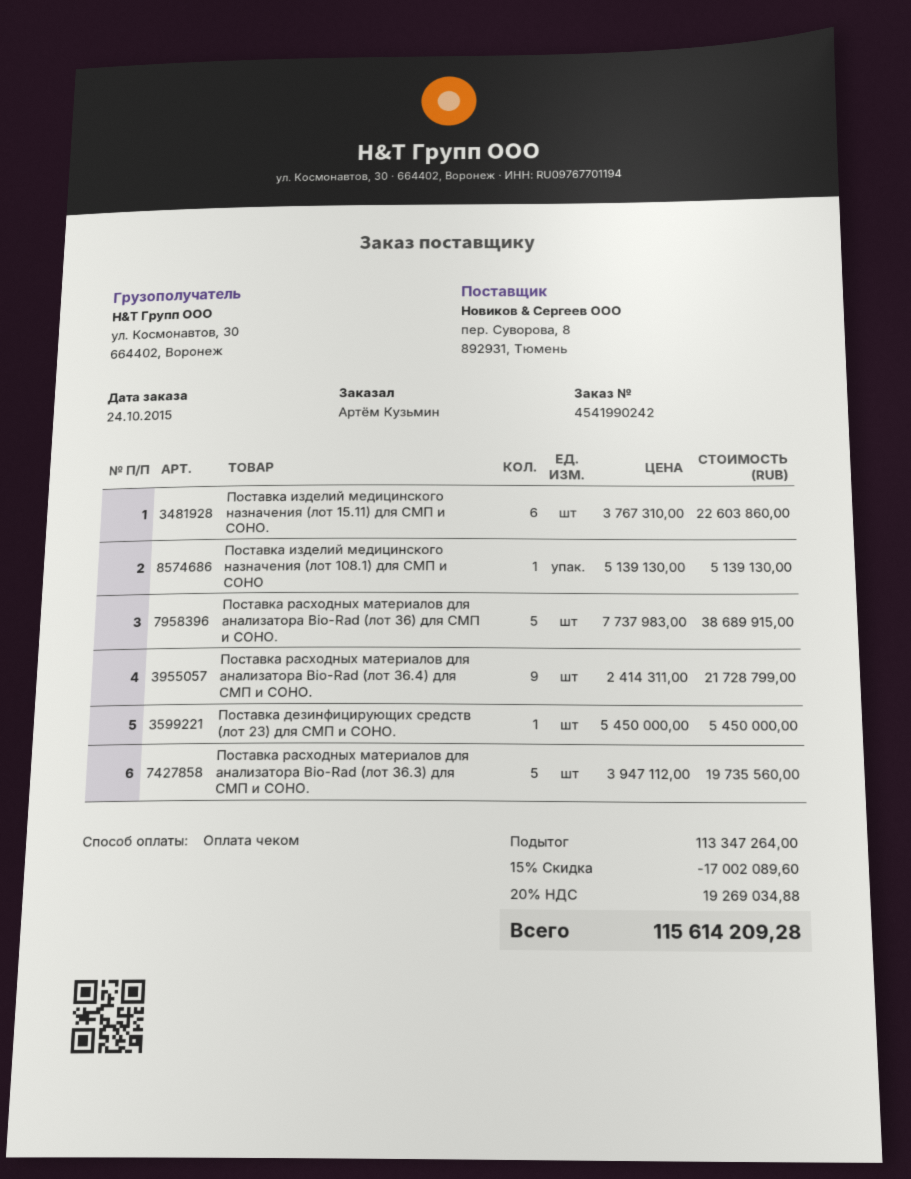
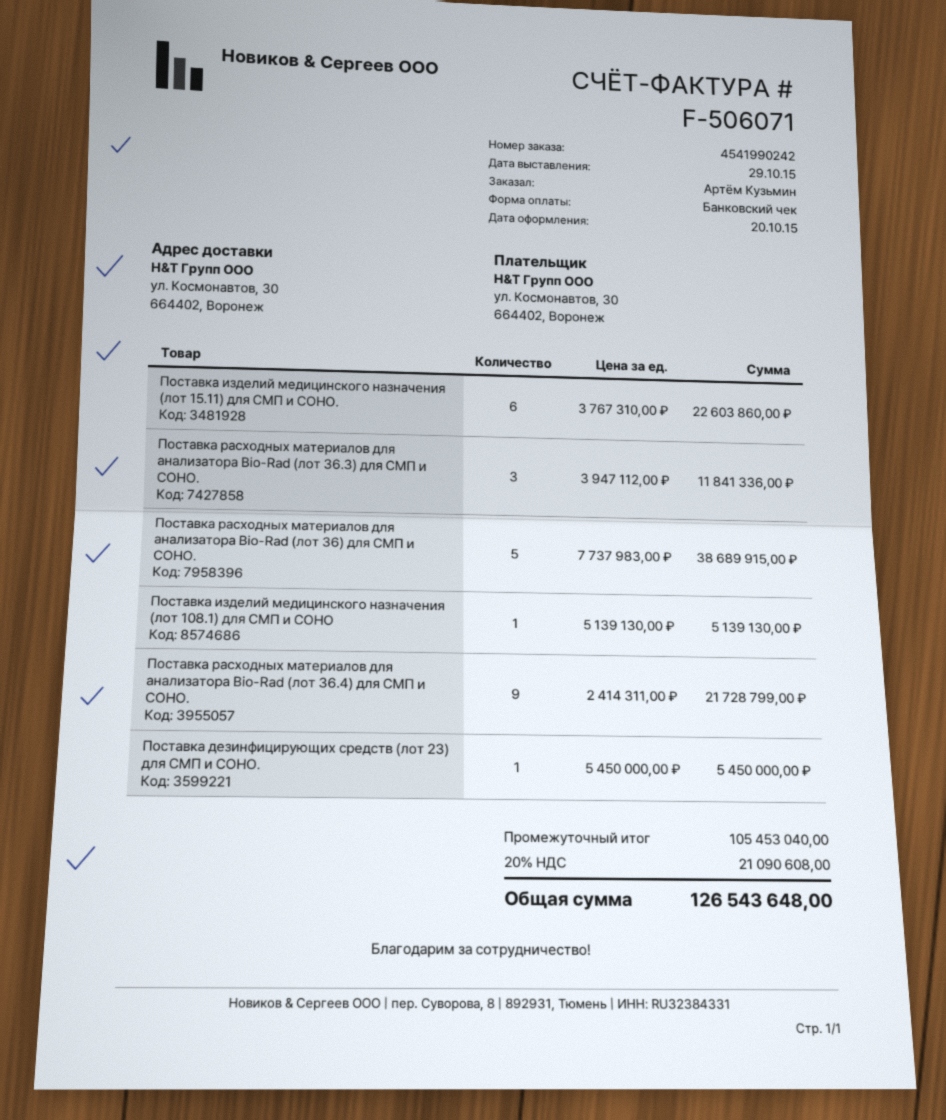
order date: 2015-10-24 -> 2015-10-20
Поставка расходных материалов для анализатора Bio-Rad (лот 36.3) для СМП и СОНО.: 5 x 3947112.00 = 19735560.00 -> 3 x 3947112.00 = 11841336.00
subtotal: 113347264.00 -> 105453040.00
discount: 15% = 17002089.60 -> none
tax: 20% = 19269034.88 -> 20% = 21090608.00
total: 115614209.28 -> 126543648.00

